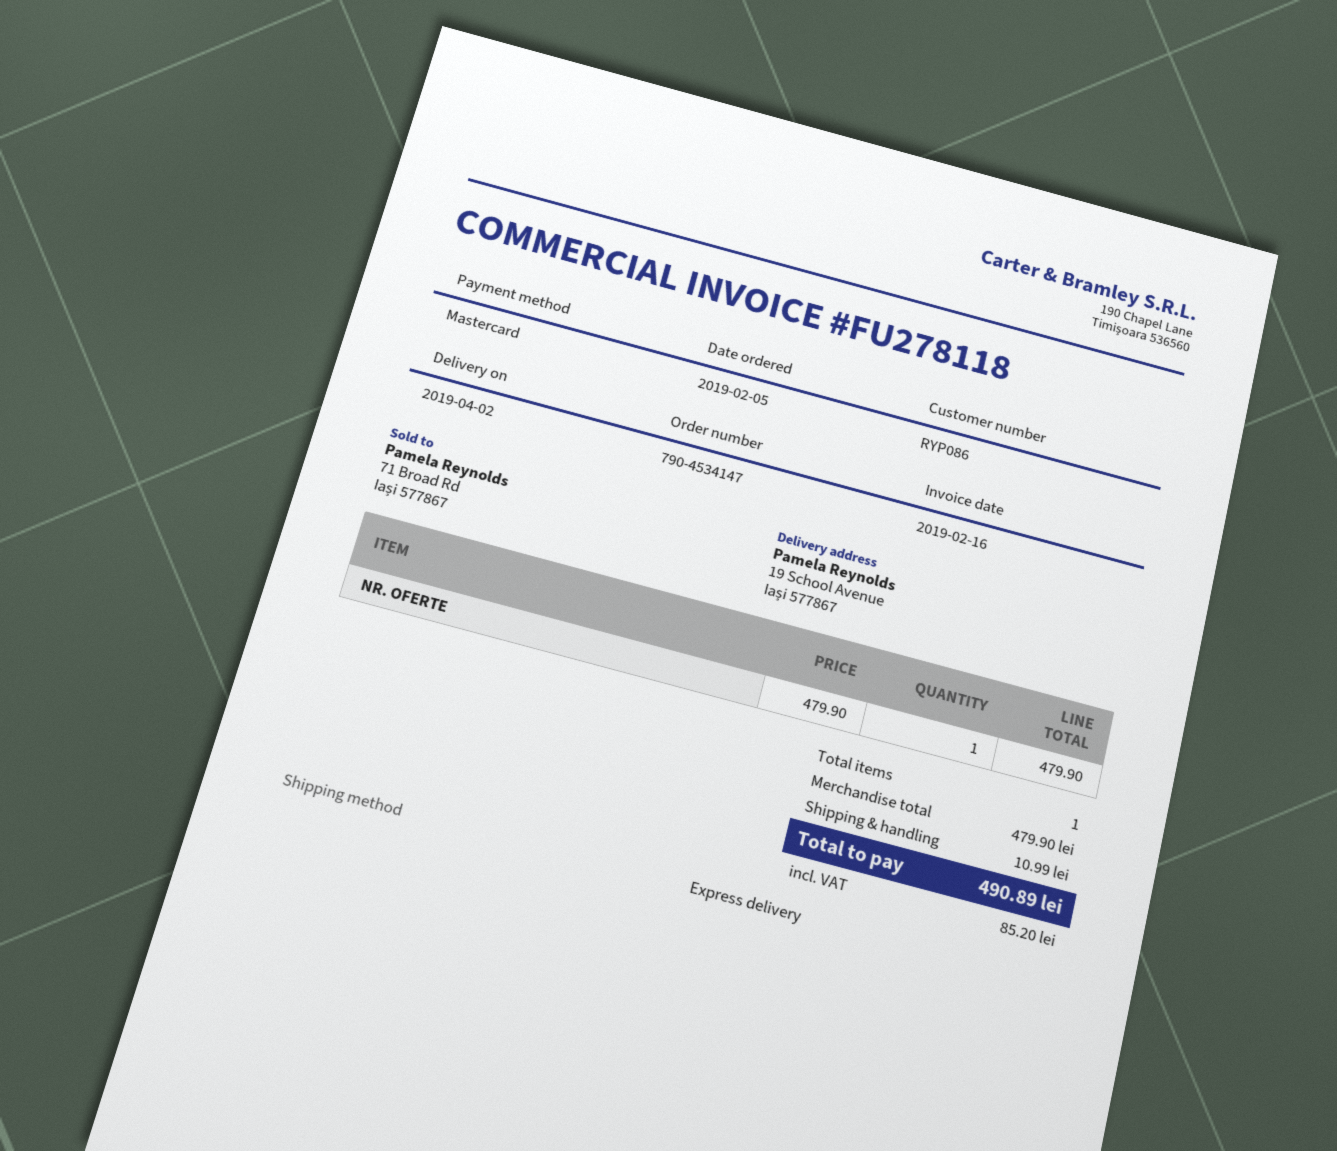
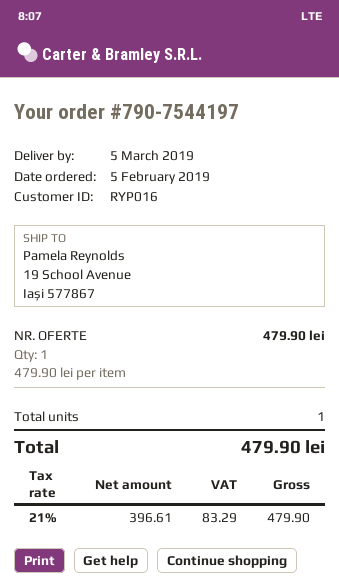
order number: 790-4534147 -> 790-7544197
delivery date: 2019-04-02 -> 2019-03-05
customer number: RYP086 -> RYP016
shipping: 10.99 -> none
tax: 85.20 -> 83.29
total: 490.89 -> 479.90

